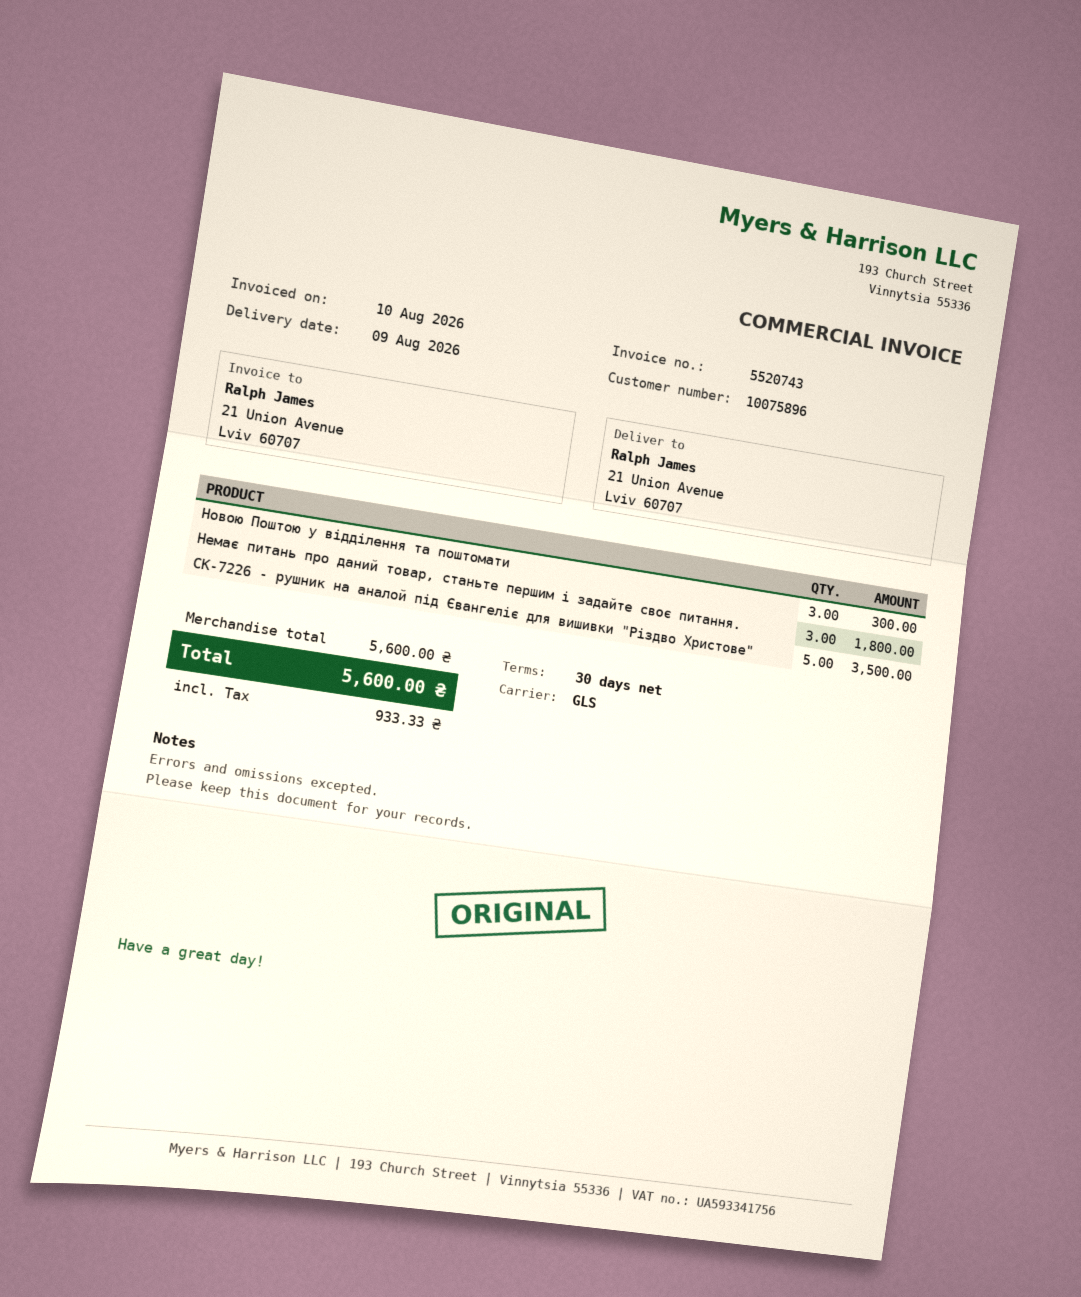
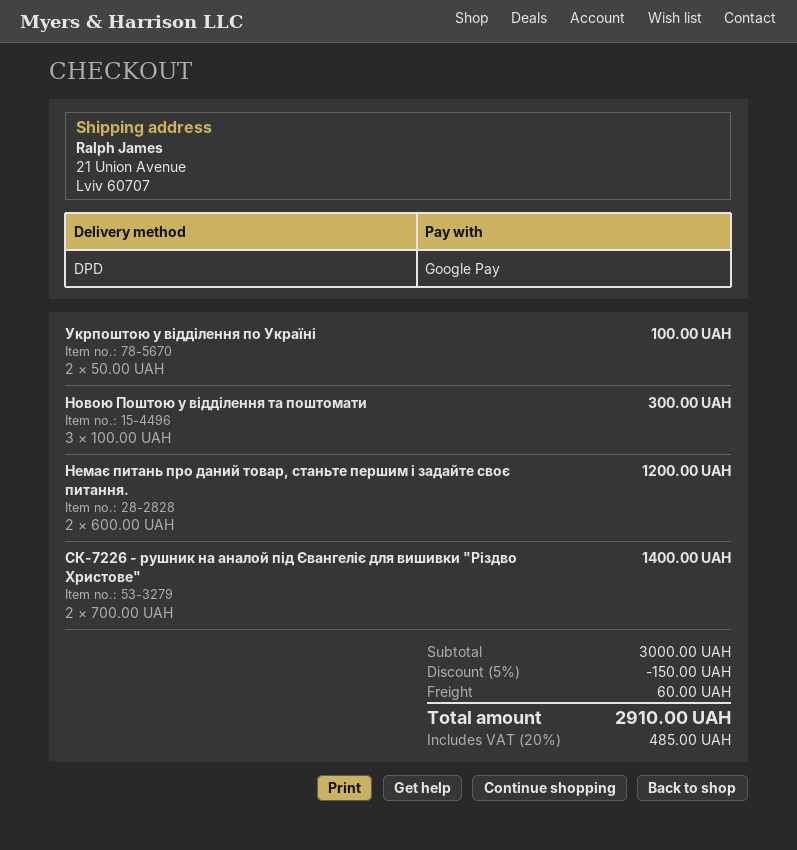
shipping method: GLS -> DPD
Немає питань про даний товар, станьте першим і задайте своє питання.: 3 for 1800.00 -> 2 for 1200.00
СК-7226 - рушник на аналой під Євангеліє для вишивки "Різдво Христове": 5 for 3500.00 -> 2 for 1400.00
Укрпоштою у відділення по Україні: none -> 2 for 100.00
subtotal: 5600.00 -> 3000.00
discount: none -> 5% = 150.00
shipping: none -> 60.00
tax: 933.33 -> 485.00
total: 5600.00 -> 2910.00

